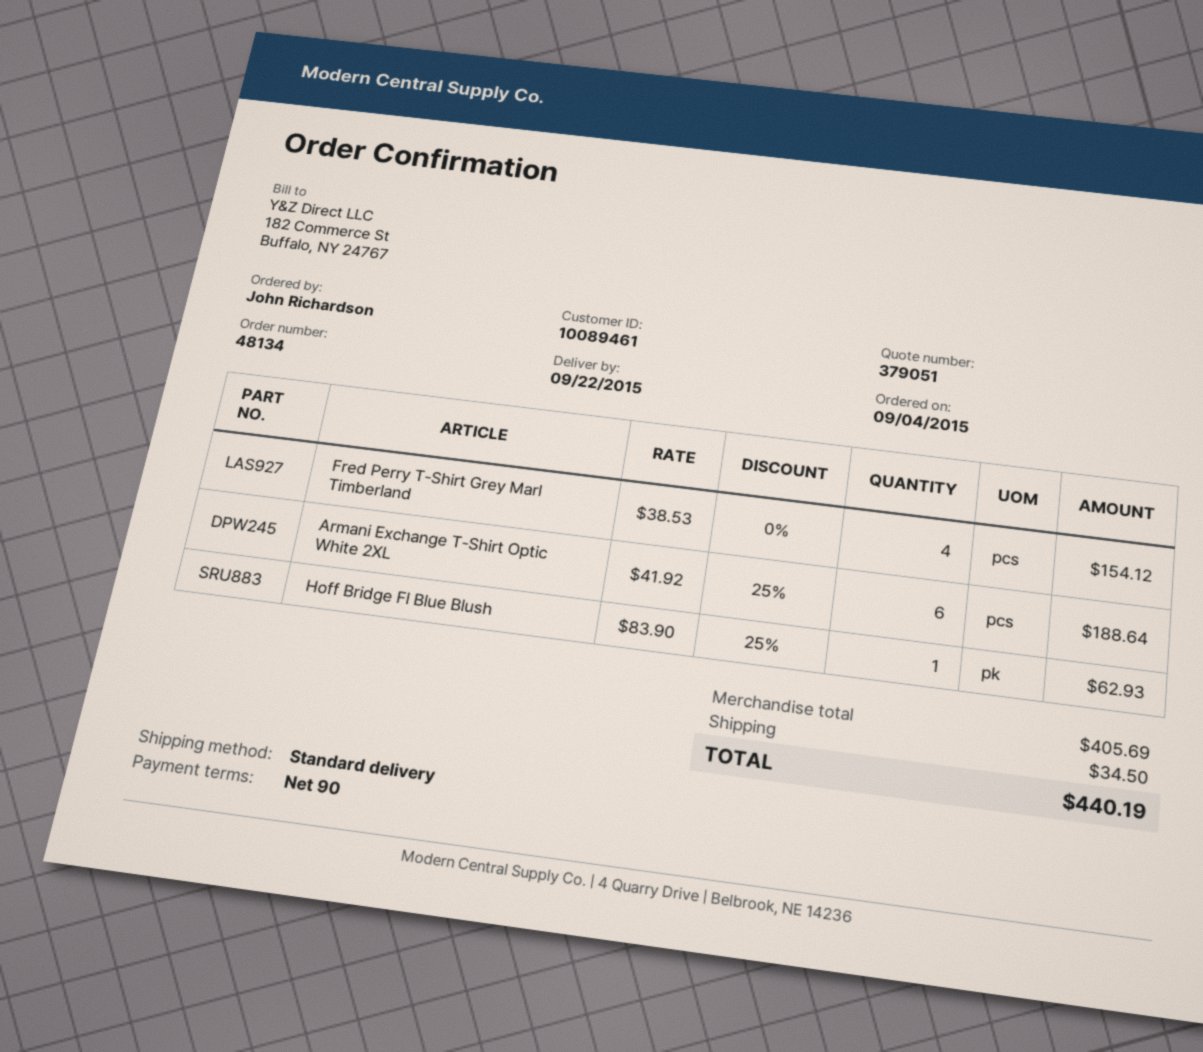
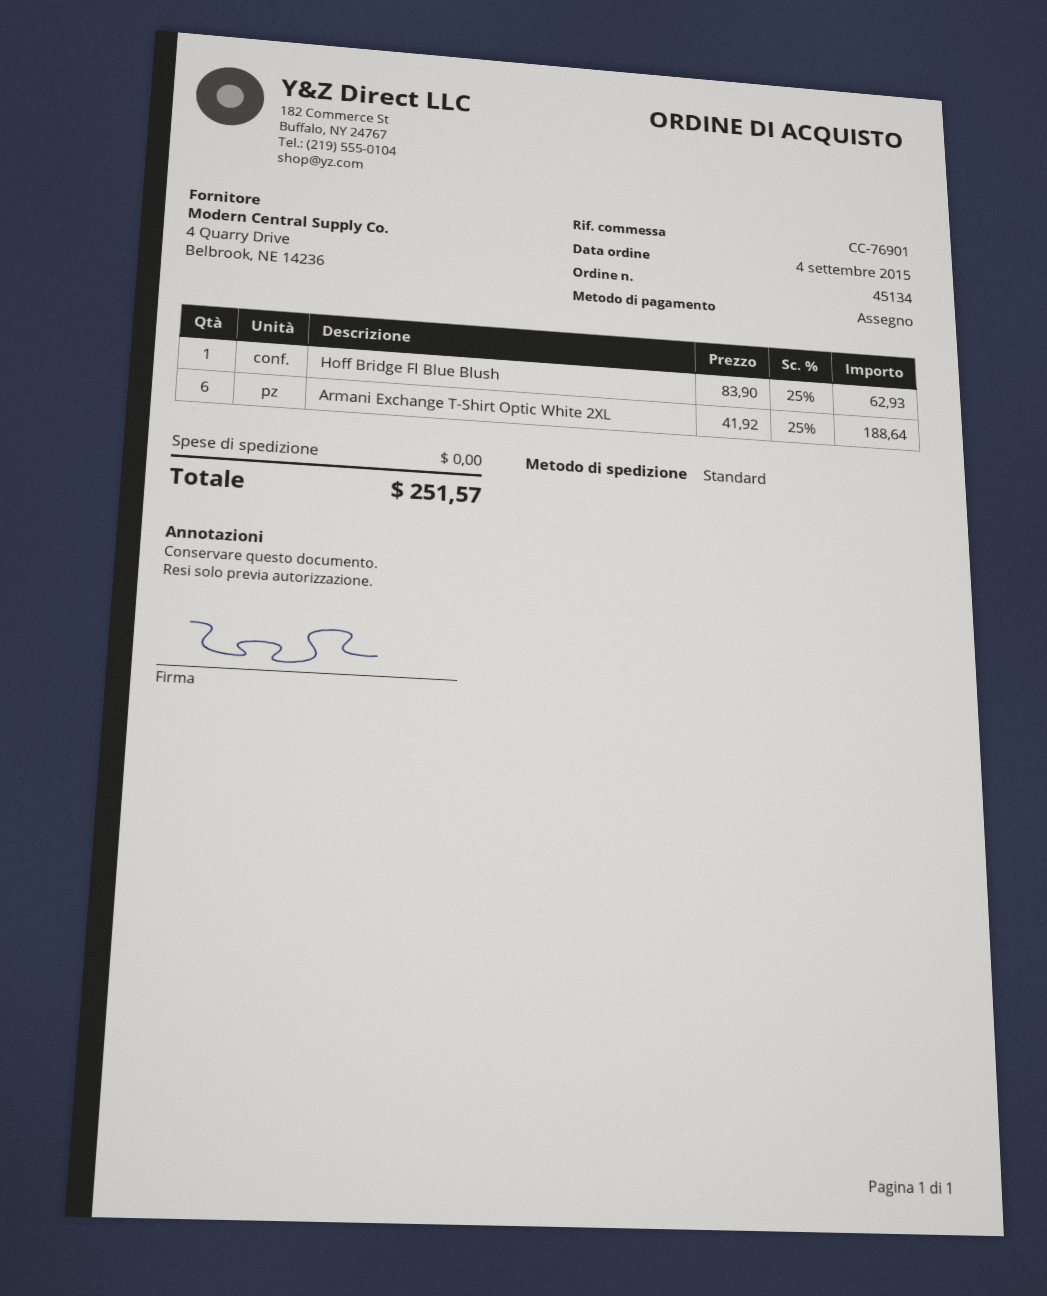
order number: 48134 -> 45134
Fred Perry T-Shirt Grey Marl Timberland: 4 x 38.53 = 154.12 -> none
shipping: 34.50 -> 0.00
total: 440.19 -> 251.57

